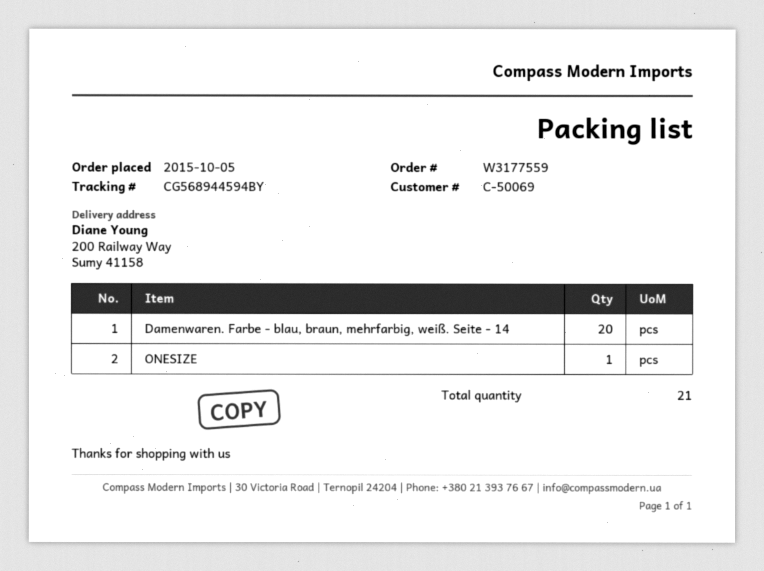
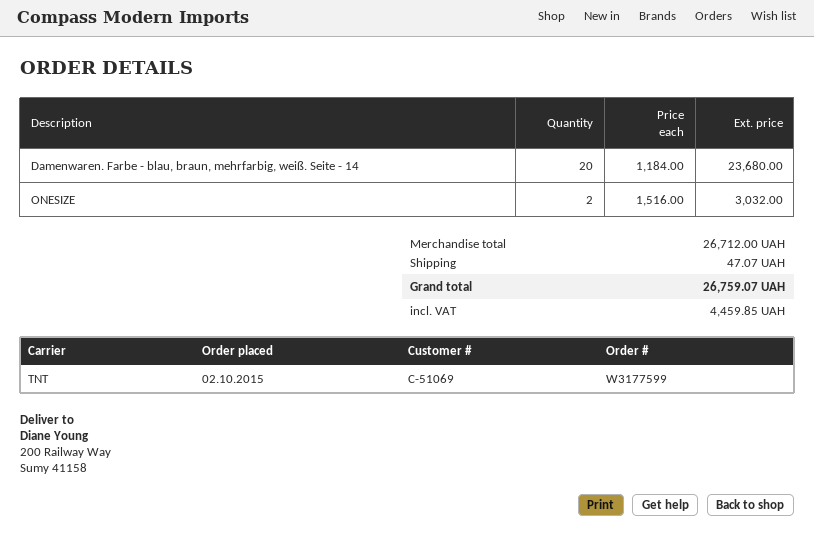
order number: W3177559 -> W3177599
order date: 2015-10-05 -> 2015-10-02
customer number: C-50069 -> C-51069
ONESIZE: 1 -> 2

